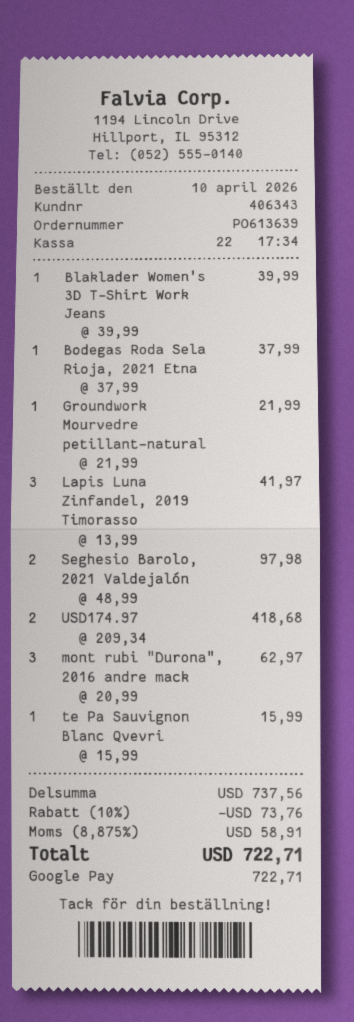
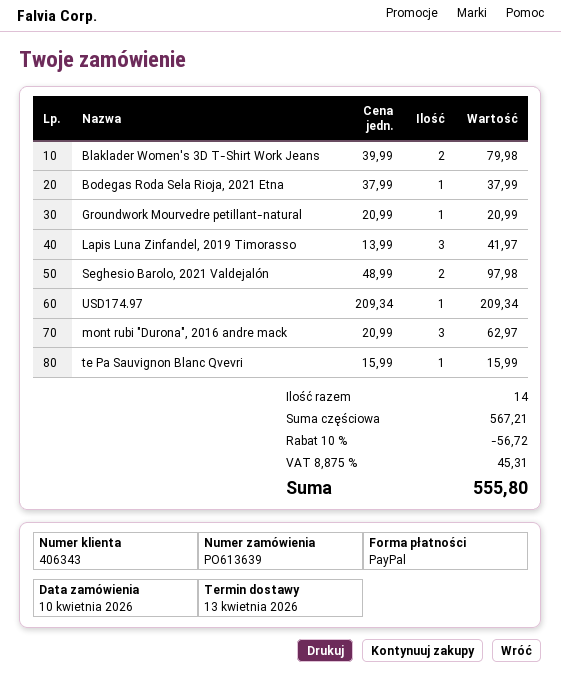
payment method: Google Pay -> PayPal
Blaklader Women's 3D T-Shirt Work Jeans: 1 x 39.99 = 39.99 -> 2 x 39.99 = 79.98
Groundwork Mourvedre petillant-natural: 1 x 21.99 = 21.99 -> 1 x 20.99 = 20.99
USD174.97: 2 x 209.34 = 418.68 -> 1 x 209.34 = 209.34
subtotal: 737.56 -> 567.21
discount: 10% = 73.76 -> 10% = 56.72
tax: 8.875% = 58.91 -> 8.875% = 45.31
total: 722.71 -> 555.80

